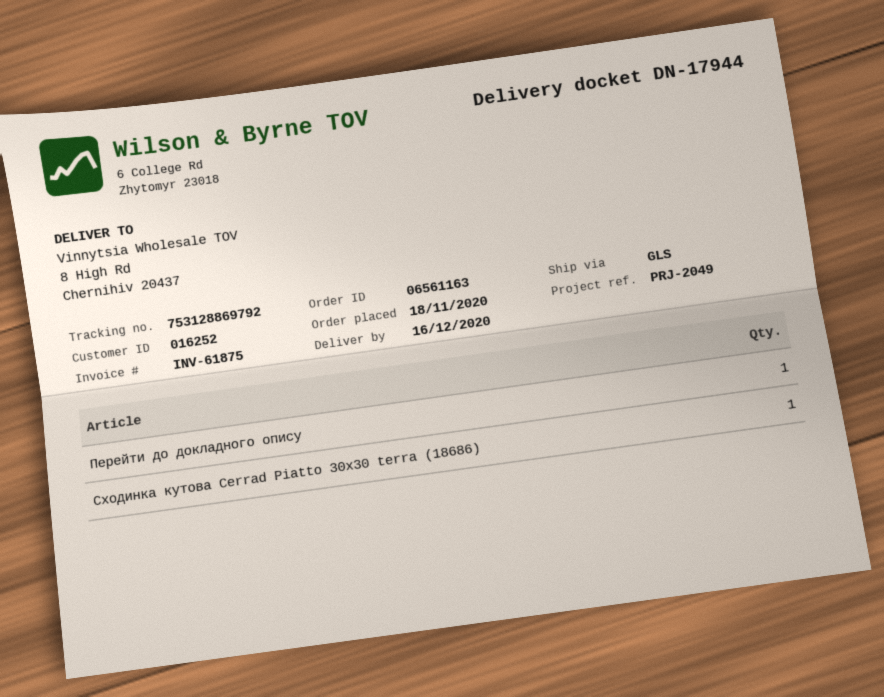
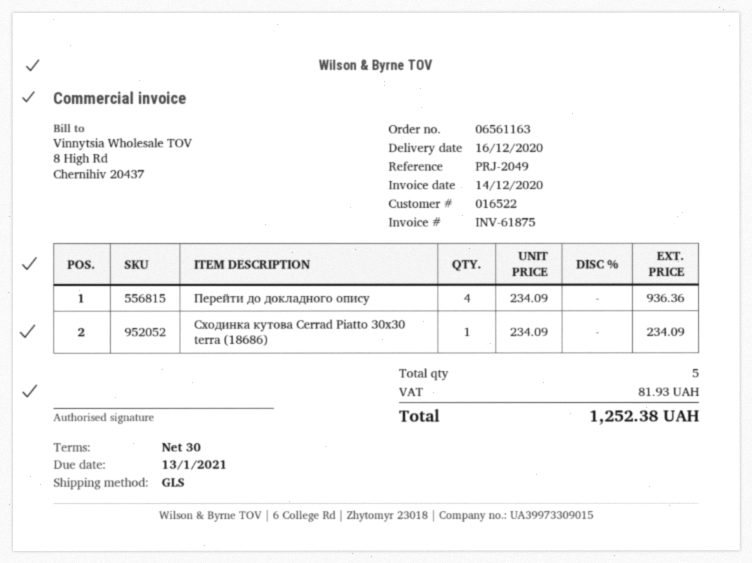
customer number: 016252 -> 016522
Перейти до докладного опису: 1 -> 4

